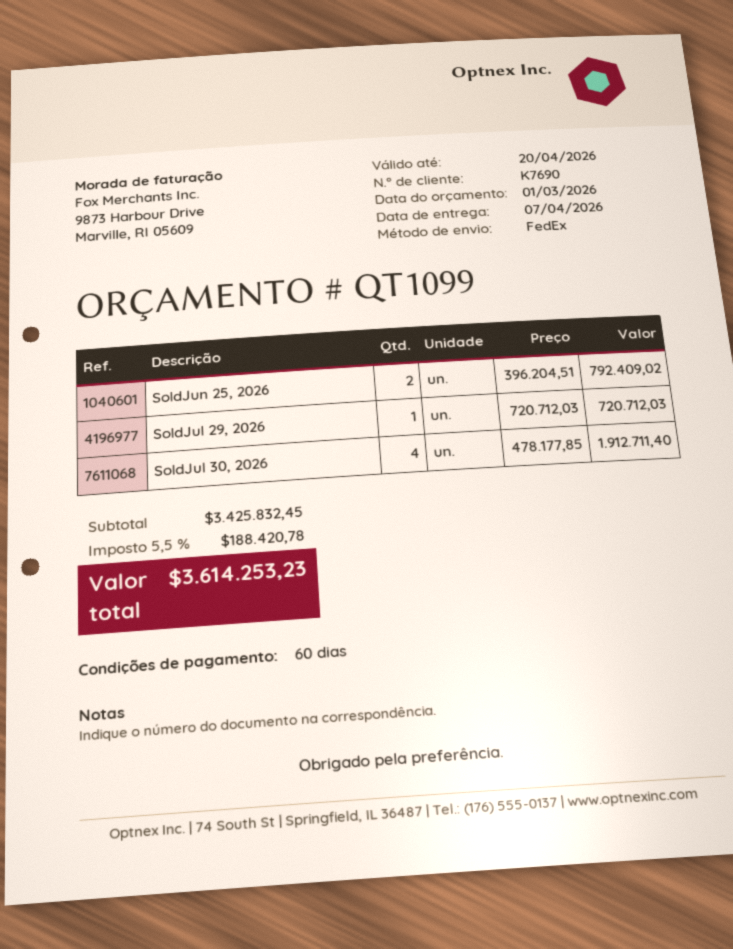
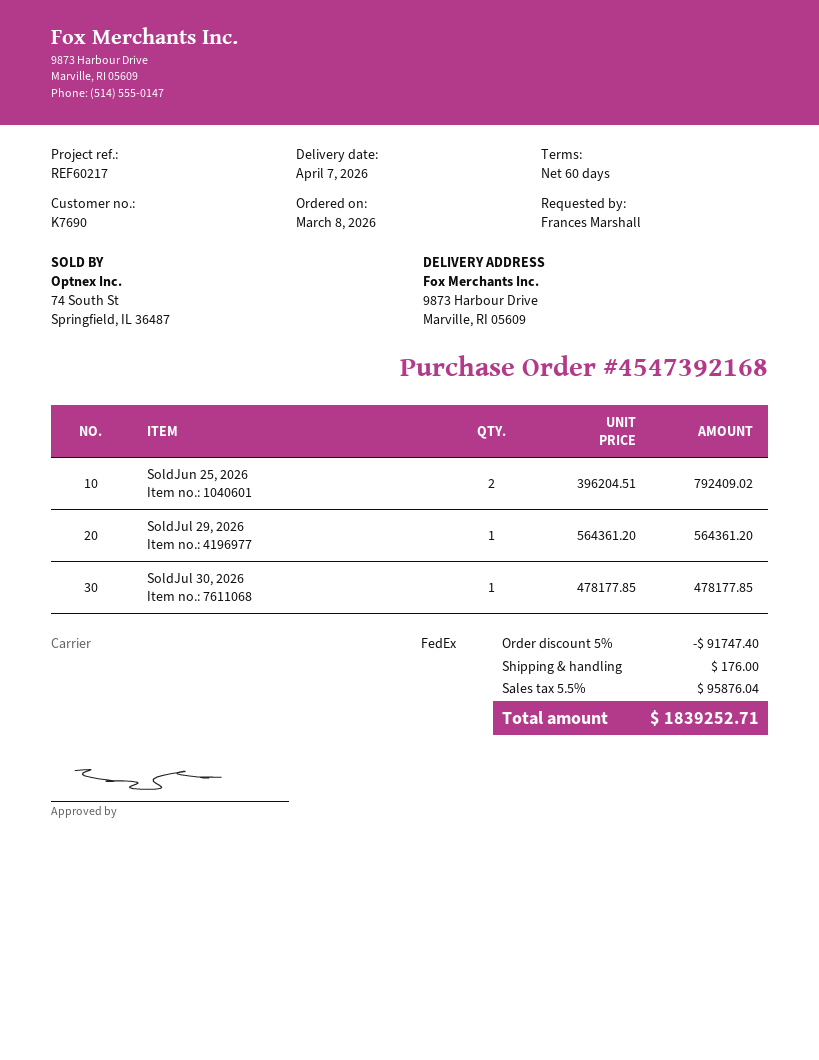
SoldJul 29, 2026: 1 x 720712.03 = 720712.03 -> 1 x 564361.20 = 564361.20
SoldJul 30, 2026: 4 x 478177.85 = 1912711.40 -> 1 x 478177.85 = 478177.85
discount: none -> 5% = 91747.40
shipping: none -> 176.00
tax: 5.5% = 188420.78 -> 5.5% = 95876.04
total: 3614253.23 -> 1839252.71

